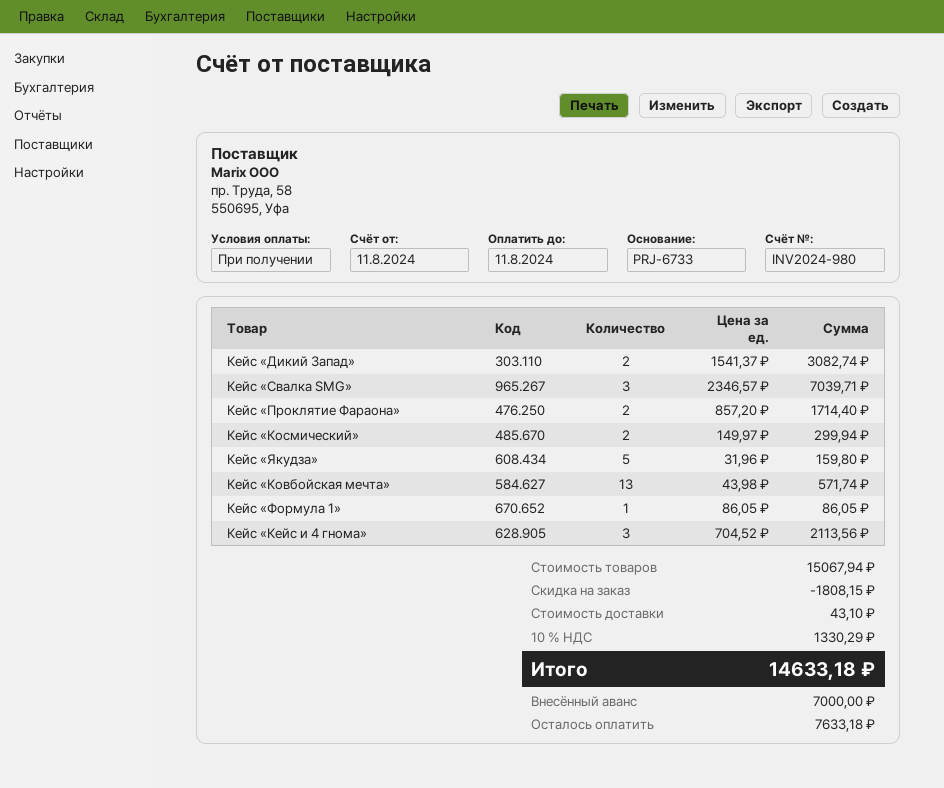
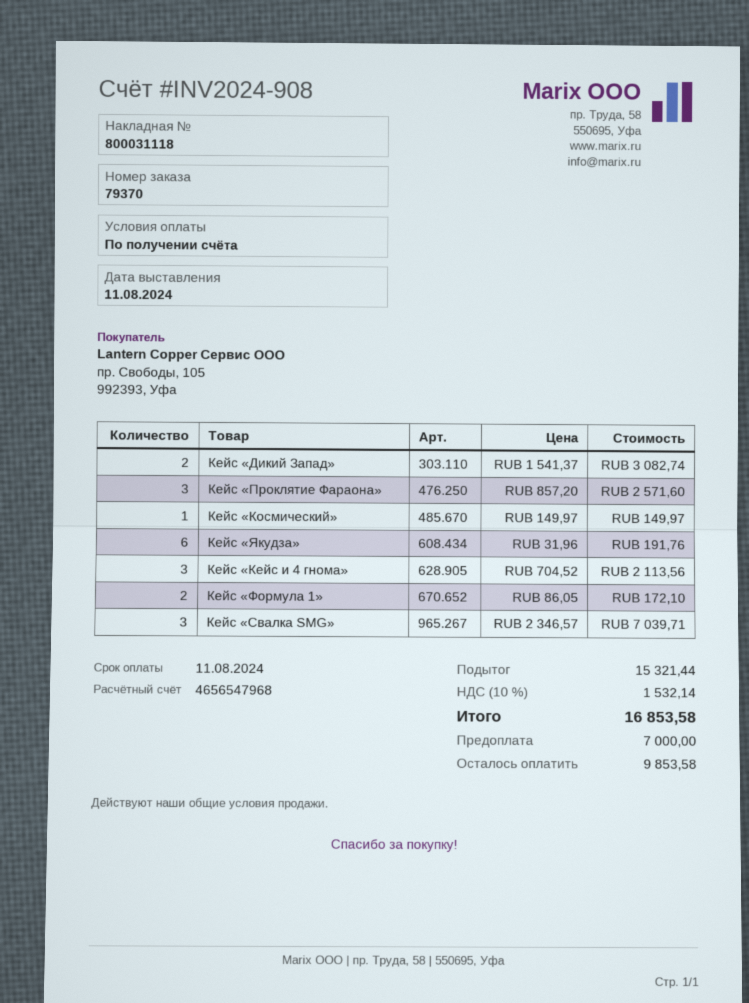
invoice number: INV2024-980 -> INV2024-908
Кейс «Проклятие Фараона»: 2 x 857.20 = 1714.40 -> 3 x 857.20 = 2571.60
Кейс «Космический»: 2 x 149.97 = 299.94 -> 1 x 149.97 = 149.97
Кейс «Якудза»: 5 x 31.96 = 159.80 -> 6 x 31.96 = 191.76
Кейс «Ковбойская мечта»: 13 x 43.98 = 571.74 -> none
Кейс «Формула 1»: 1 x 86.05 = 86.05 -> 2 x 86.05 = 172.10
subtotal: 15067.94 -> 15321.44
discount: 1808.15 -> none
shipping: 43.10 -> none
tax: 10% = 1330.29 -> 10% = 1532.14
total: 14633.18 -> 16853.58
balance: 7633.18 -> 9853.58

